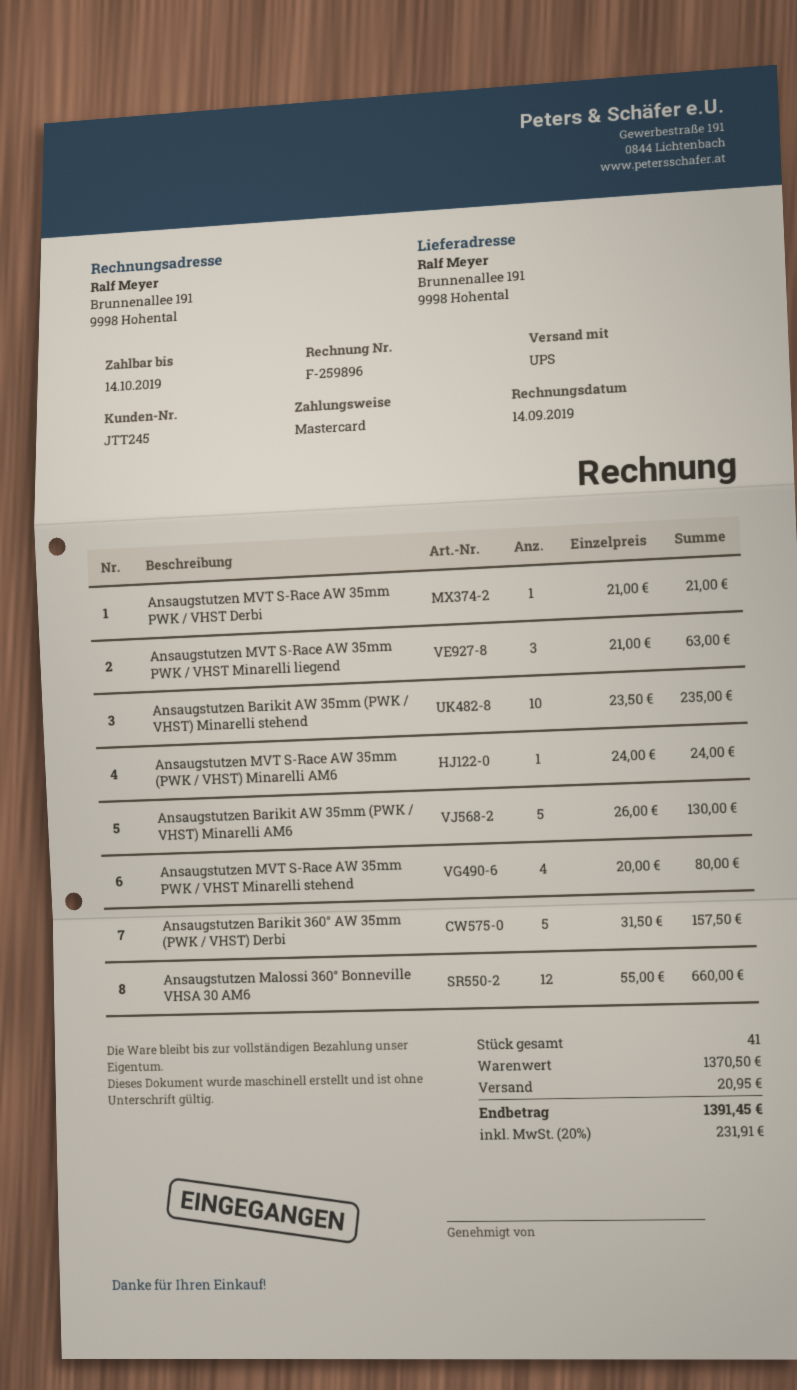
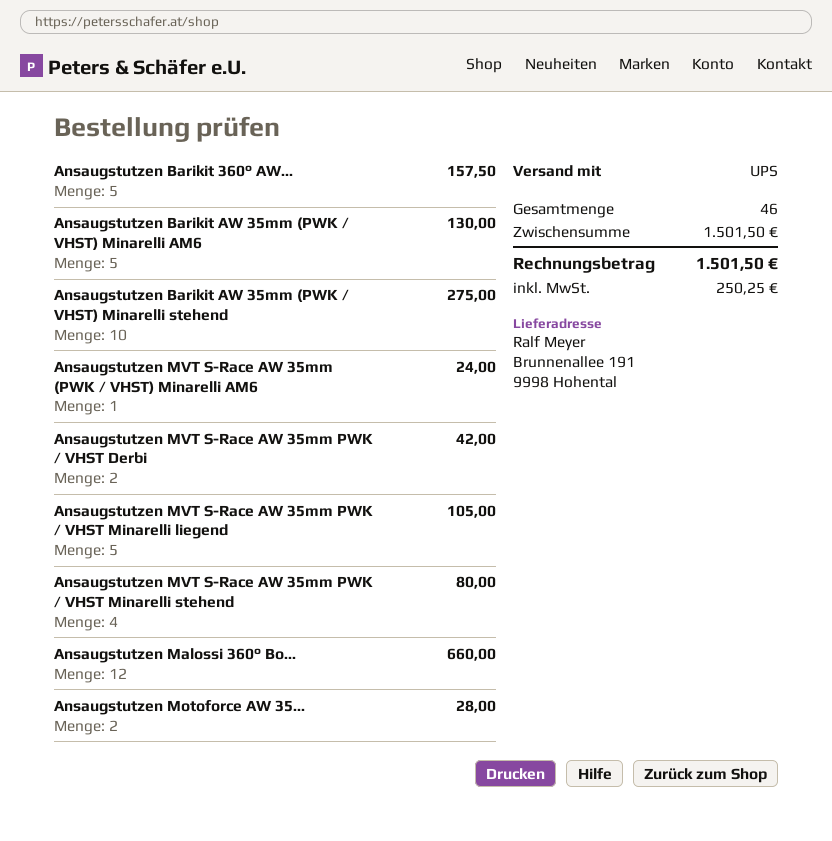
Ansaugstutzen MVT S-Race AW 35mm PWK / VHST Derbi: 1 for 21.00 -> 2 for 42.00
Ansaugstutzen MVT S-Race AW 35mm PWK / VHST Minarelli liegend: 3 for 63.00 -> 5 for 105.00
Ansaugstutzen Barikit AW 35mm (PWK / VHST) Minarelli stehend: 10 for 235.00 -> 10 for 275.00
Ansaugstutzen Motoforce AW 35...: none -> 2 for 28.00
total quantity: 41 -> 46
subtotal: 1370.50 -> 1501.50
shipping: 20.95 -> none
tax: 231.91 -> 250.25
total: 1391.45 -> 1501.50

